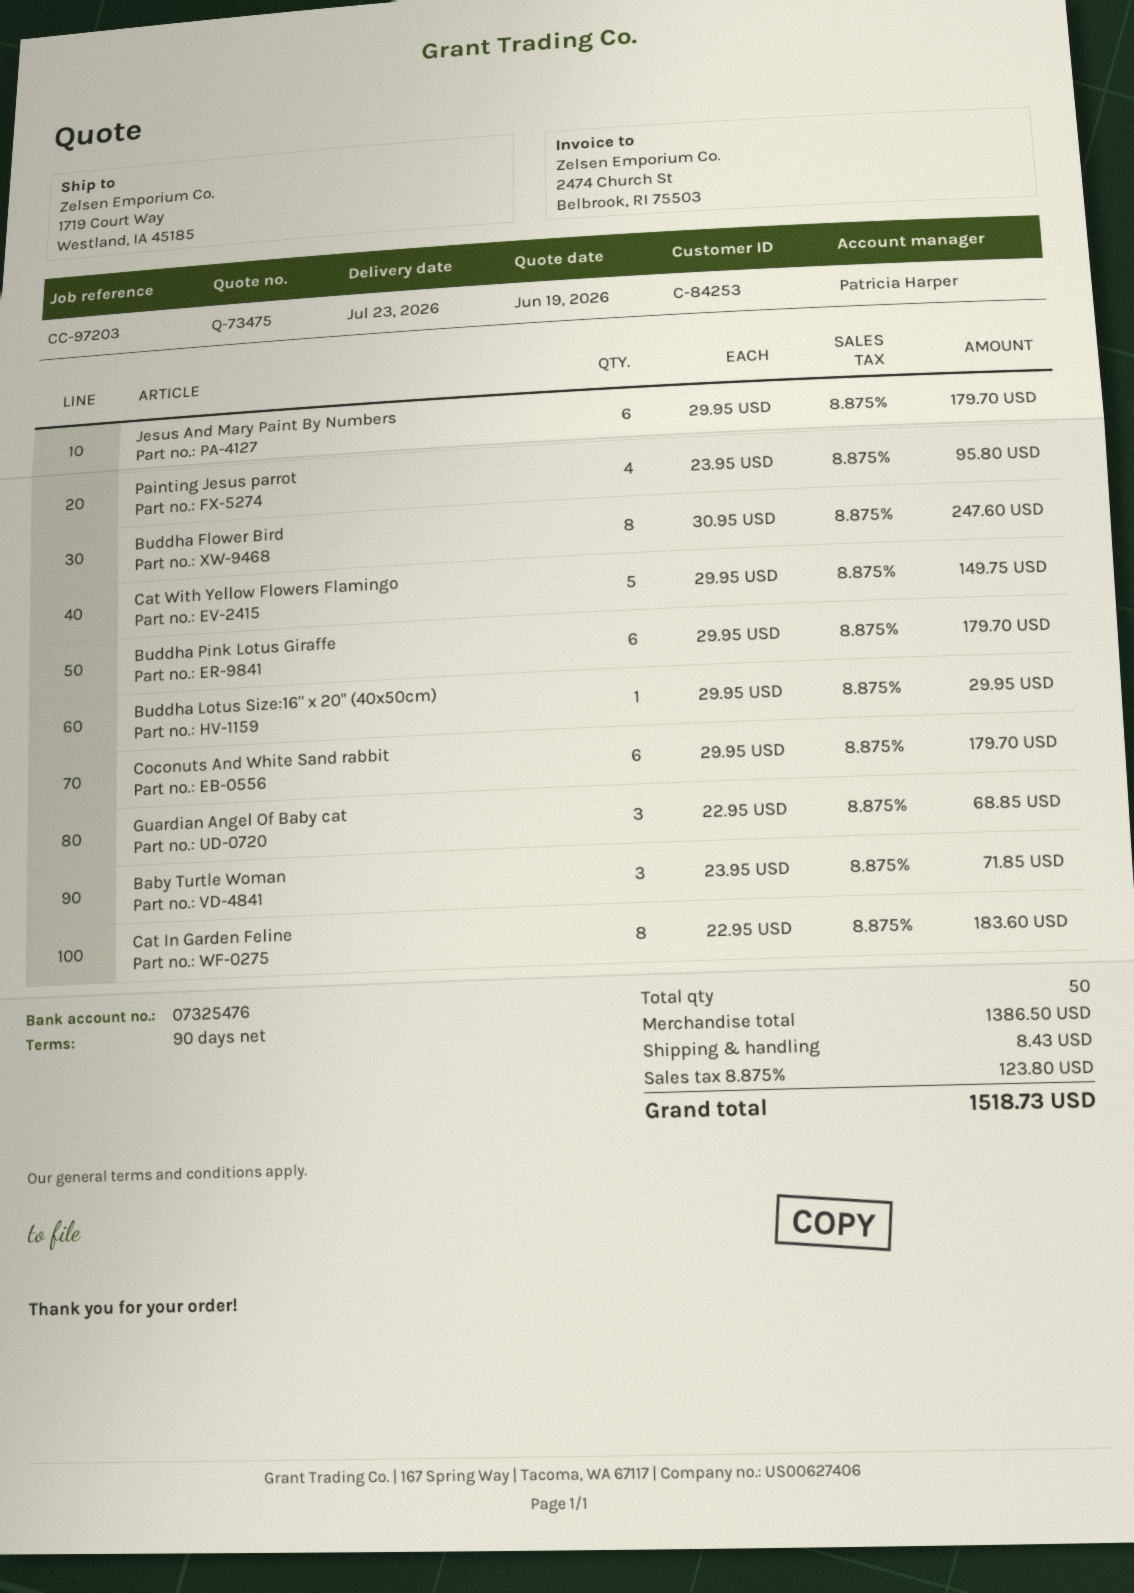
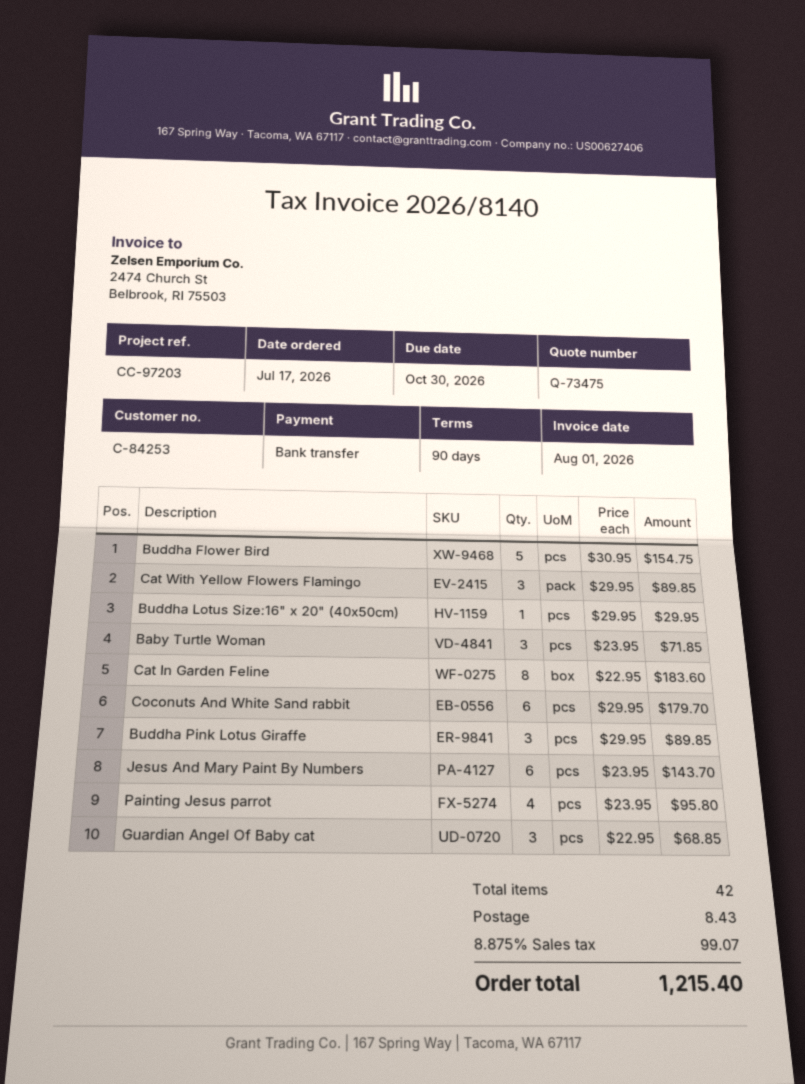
Jesus And Mary Paint By Numbers: 6 x 29.95 = 179.70 -> 6 x 23.95 = 143.70
Buddha Flower Bird: 8 x 30.95 = 247.60 -> 5 x 30.95 = 154.75
Cat With Yellow Flowers Flamingo: 5 x 29.95 = 149.75 -> 3 x 29.95 = 89.85
Buddha Pink Lotus Giraffe: 6 x 29.95 = 179.70 -> 3 x 29.95 = 89.85
total quantity: 50 -> 42
tax: 8.875% = 123.80 -> 8.875% = 99.07
total: 1518.73 -> 1215.40

